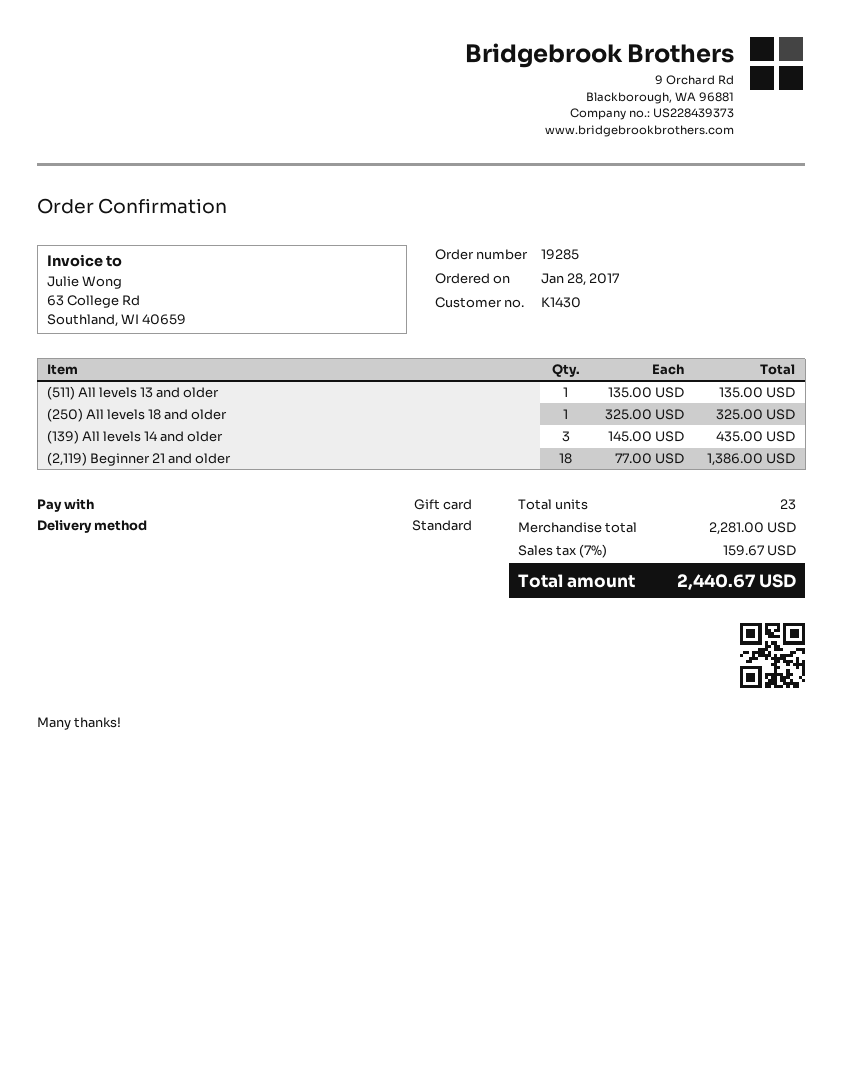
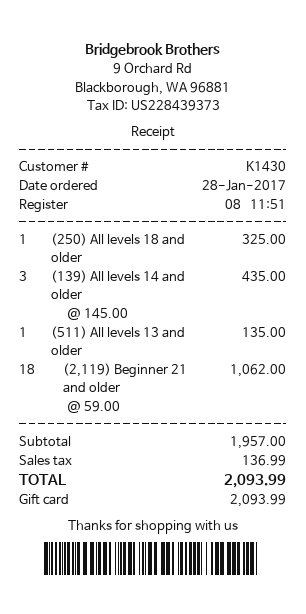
(2,119) Beginner 21 and older: 18 x 77.00 = 1386.00 -> 18 x 59.00 = 1062.00
subtotal: 2281.00 -> 1957.00
tax: 159.67 -> 136.99
total: 2440.67 -> 2093.99

